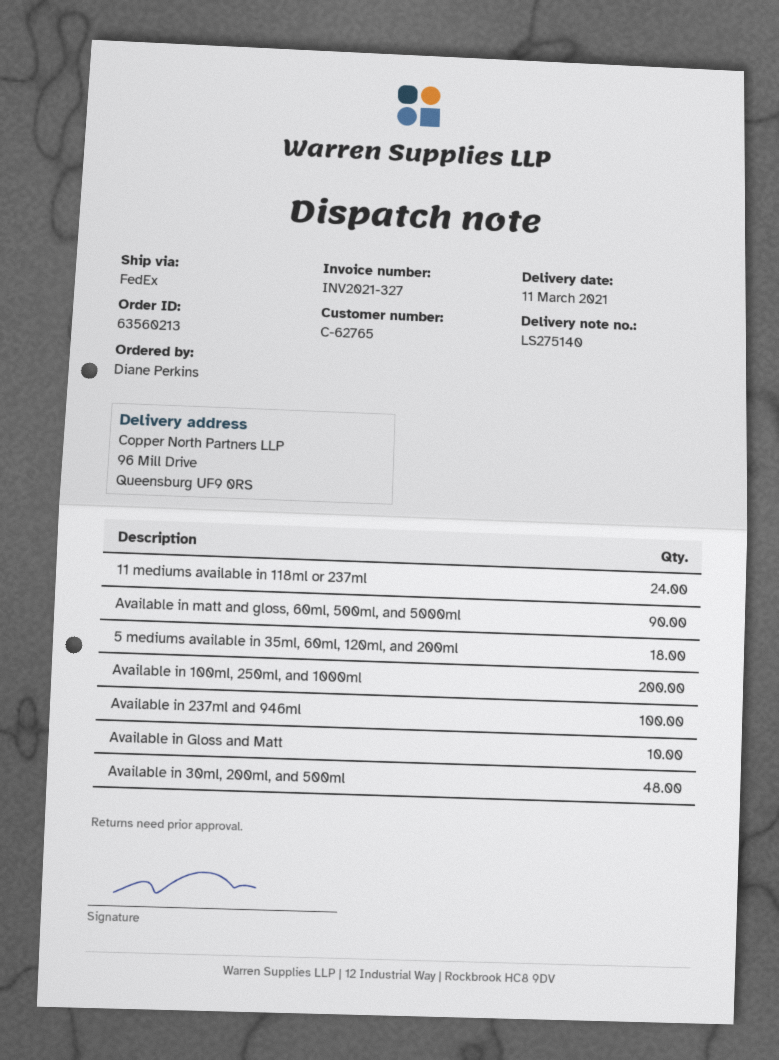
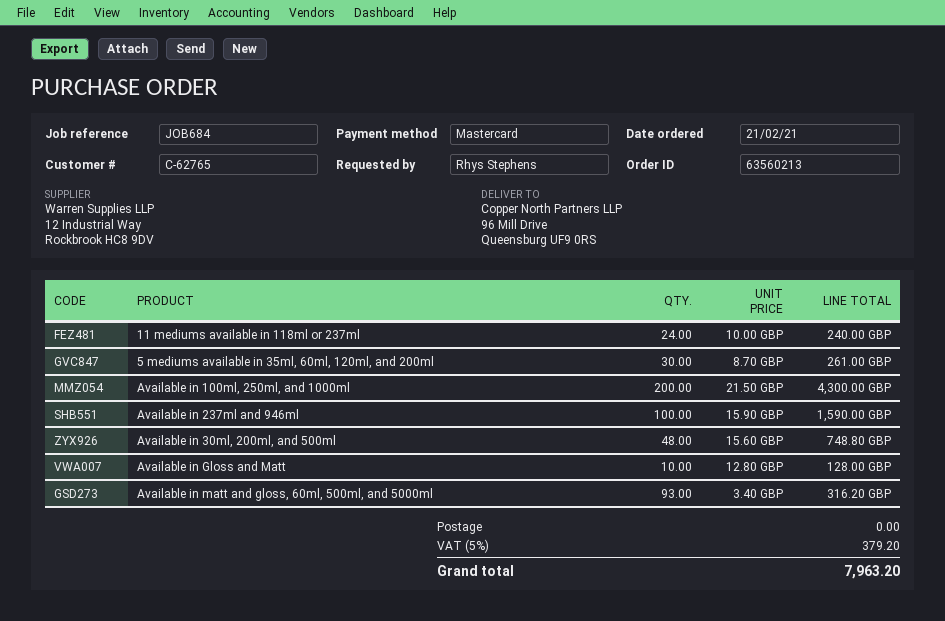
ordered by: Diane Perkins -> Rhys Stephens
Available in matt and gloss, 60ml, 500ml, and 5000ml: 90 -> 93
5 mediums available in 35ml, 60ml, 120ml, and 200ml: 18 -> 30

